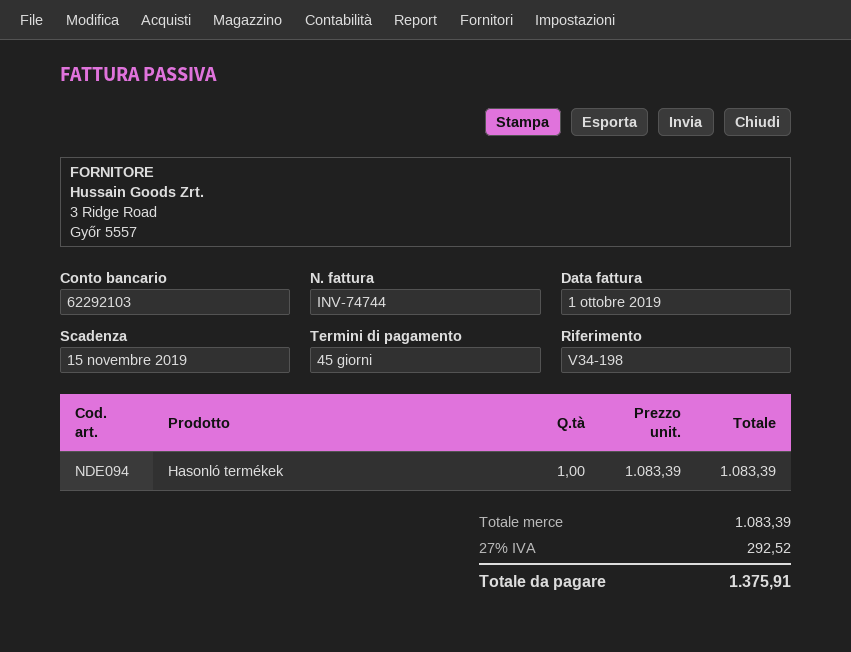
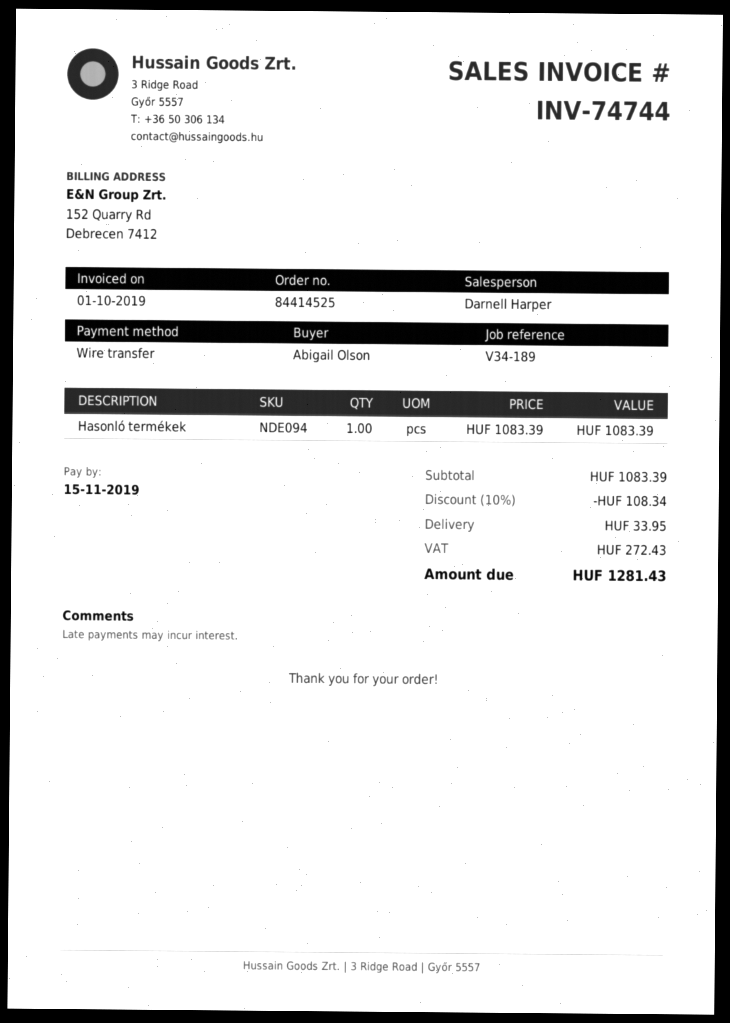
reference: V34-198 -> V34-189
discount: none -> 10% = 108.34
shipping: none -> 33.95
tax: 292.52 -> 272.43
total: 1375.91 -> 1281.43

